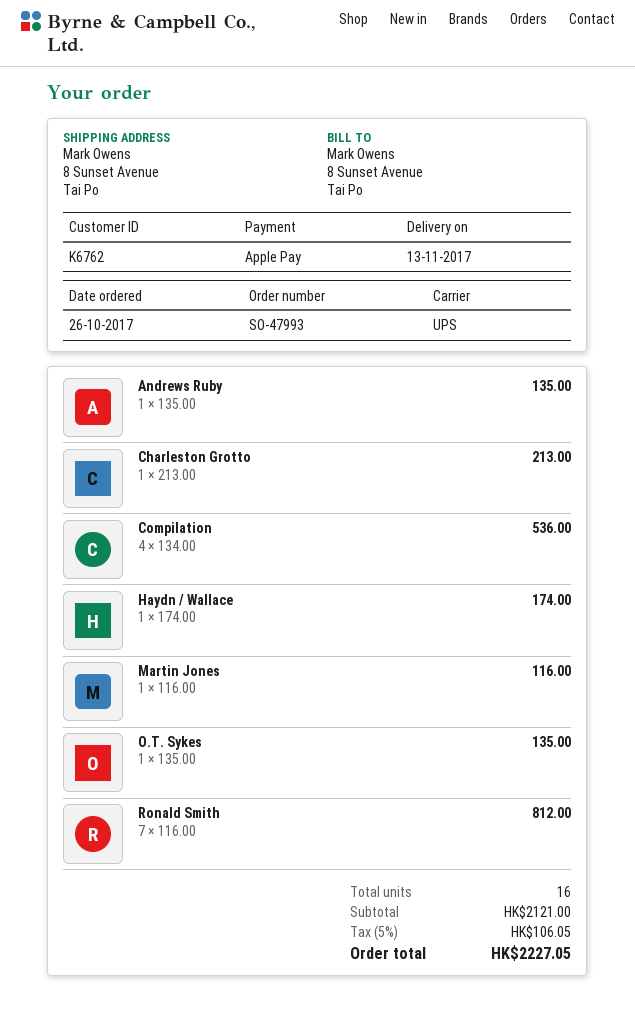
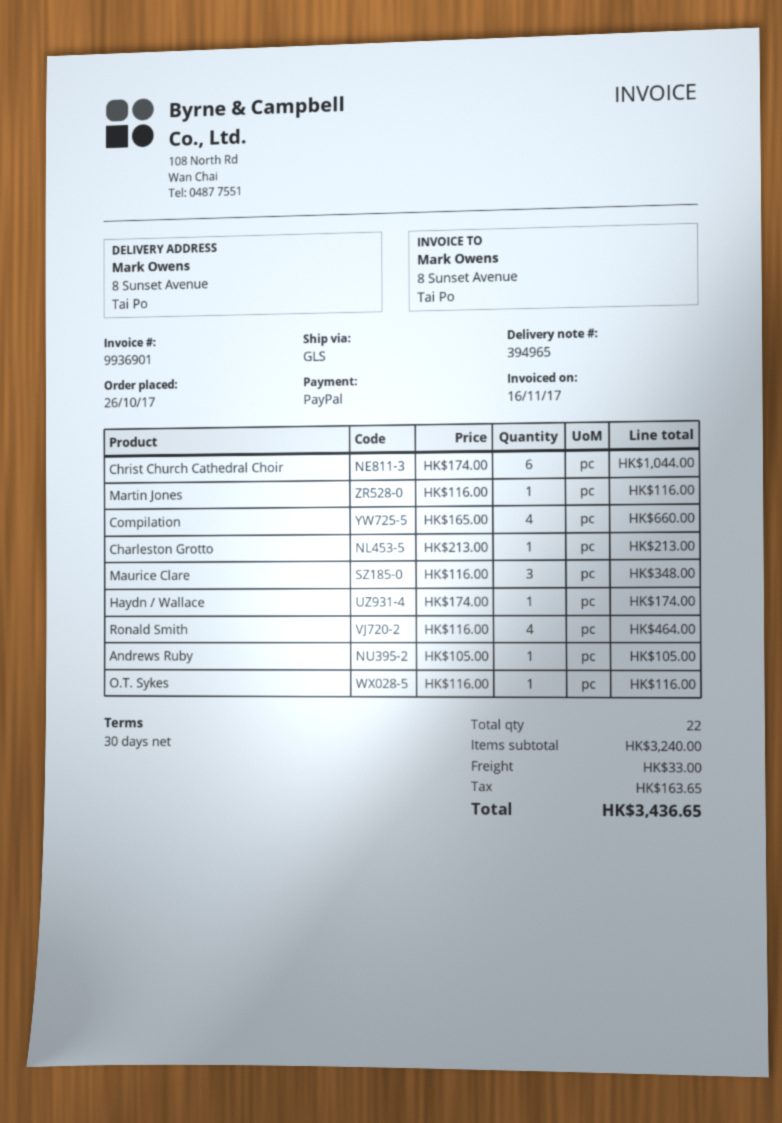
payment method: Apple Pay -> PayPal
shipping method: UPS -> GLS
Andrews Ruby: 1 x 135.00 = 135.00 -> 1 x 105.00 = 105.00
Compilation: 4 x 134.00 = 536.00 -> 4 x 165.00 = 660.00
O.T. Sykes: 1 x 135.00 = 135.00 -> 1 x 116.00 = 116.00
Ronald Smith: 7 x 116.00 = 812.00 -> 4 x 116.00 = 464.00
Christ Church Cathedral Choir: none -> 6 x 174.00 = 1044.00
Maurice Clare: none -> 3 x 116.00 = 348.00
total quantity: 16 -> 22
subtotal: 2121.00 -> 3240.00
shipping: none -> 33.00
tax: 106.05 -> 163.65
total: 2227.05 -> 3436.65

